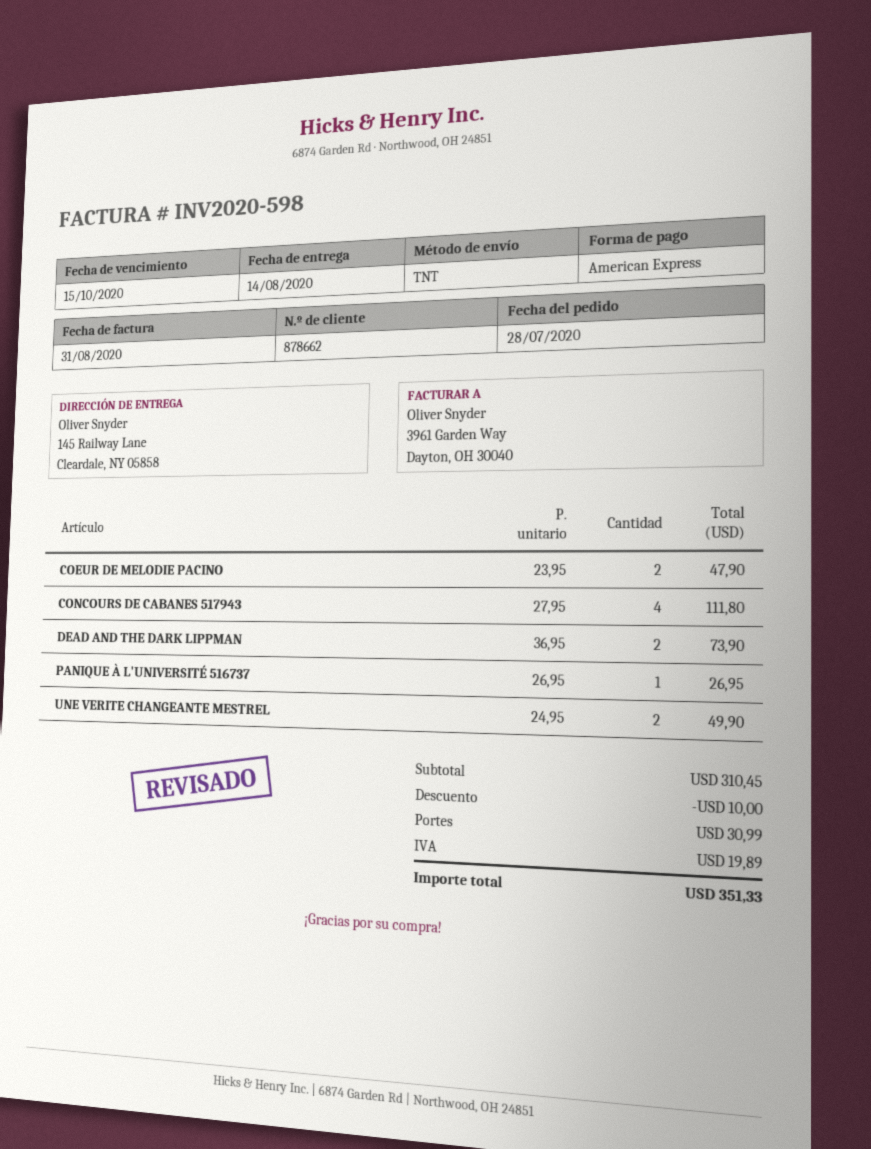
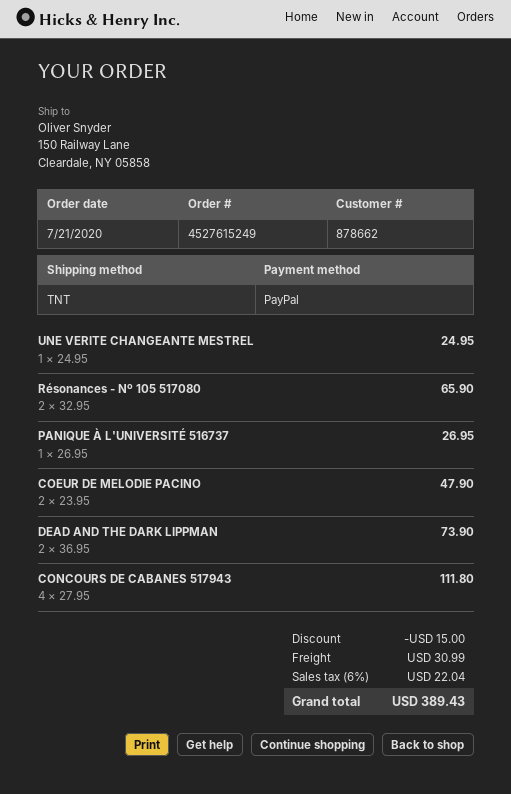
order date: 2020-07-28 -> 2020-07-21
payment method: American Express -> PayPal
ship to: 145 Railway Lane, Cleardale, NY 05858 -> 150 Railway Lane, Cleardale, NY 05858
UNE VERITE CHANGEANTE MESTREL: 2 x 24.95 = 49.90 -> 1 x 24.95 = 24.95
Résonances - Nº 105 517080: none -> 2 x 32.95 = 65.90
discount: 10.00 -> 15.00
tax: 19.89 -> 22.04
total: 351.33 -> 389.43

